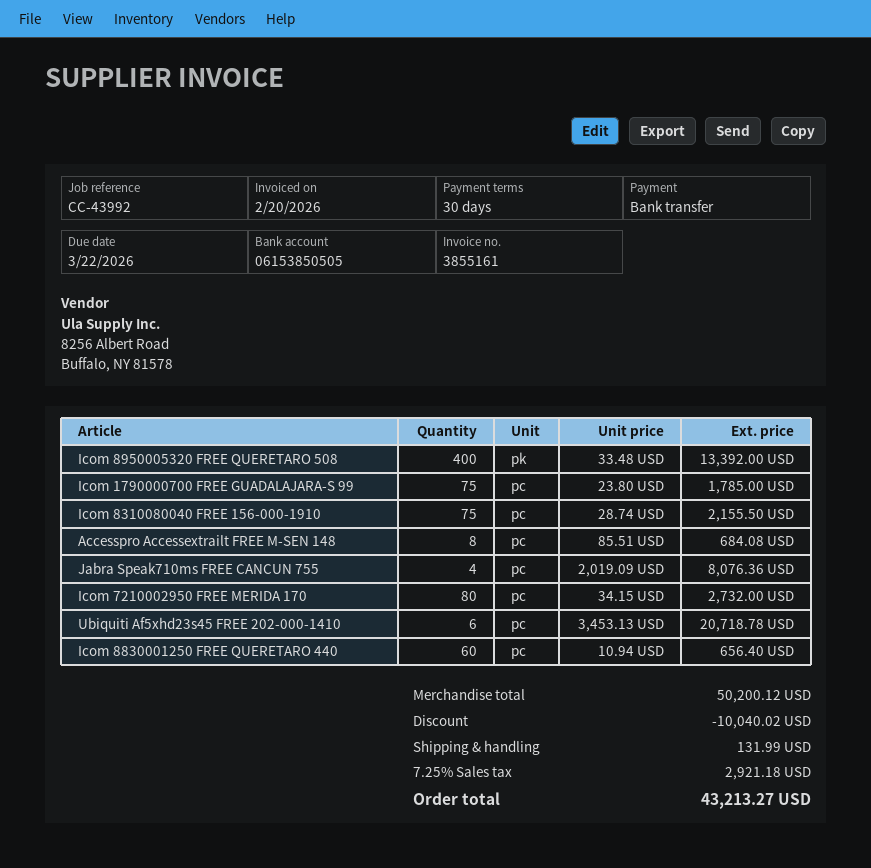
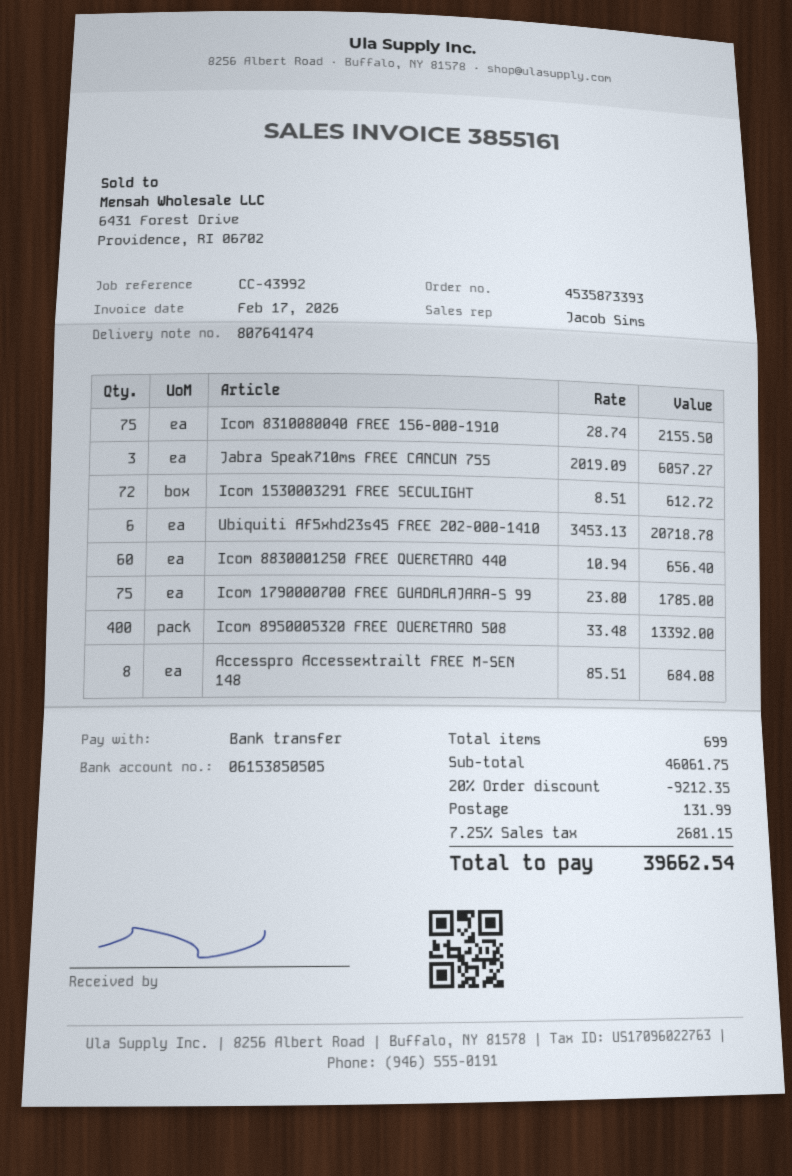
invoice date: 2026-02-20 -> 2026-02-17
Jabra Speak710ms FREE CANCUN 755: 4 x 2019.09 = 8076.36 -> 3 x 2019.09 = 6057.27
Icom 7210002950 FREE MERIDA 170: 80 x 34.15 = 2732.00 -> none
Icom 1530003291 FREE SECULIGHT: none -> 72 x 8.51 = 612.72
subtotal: 50200.12 -> 46061.75
discount: 10040.02 -> 9212.35
tax: 7.25% = 2921.18 -> 7.25% = 2681.15
total: 43213.27 -> 39662.54

